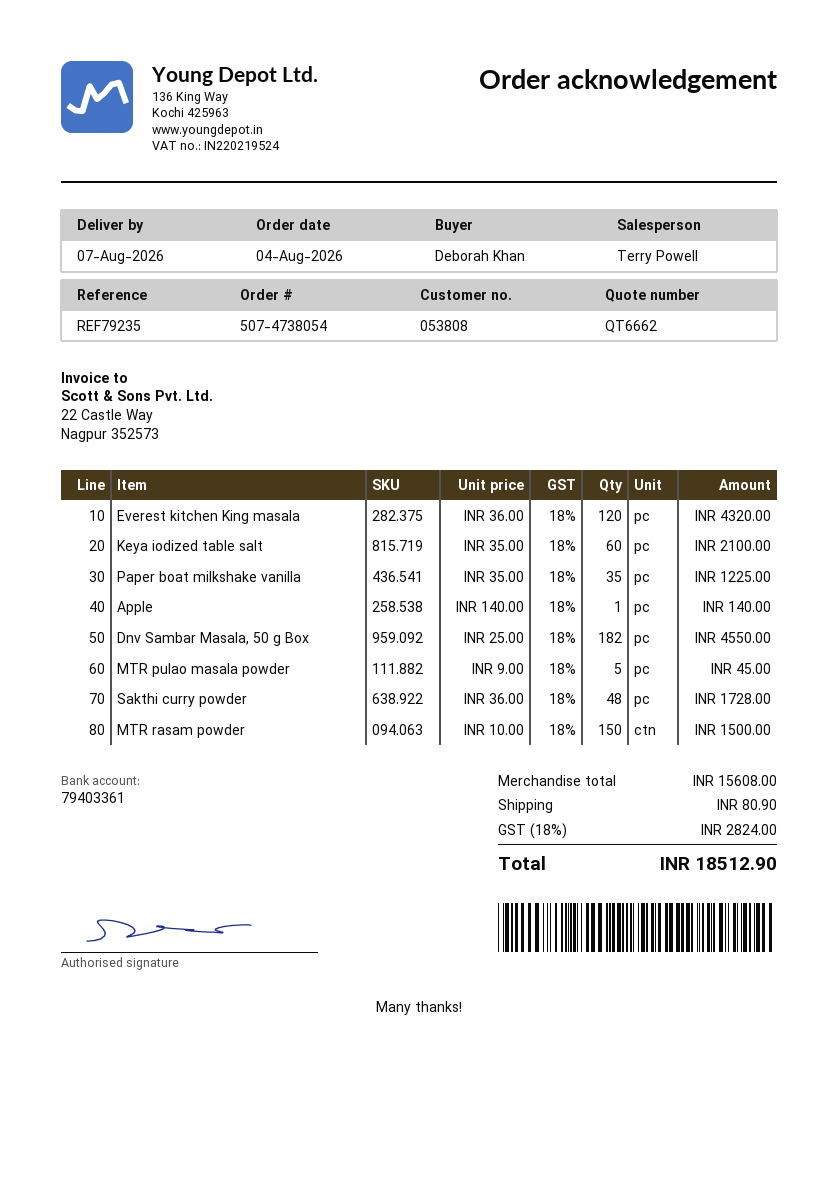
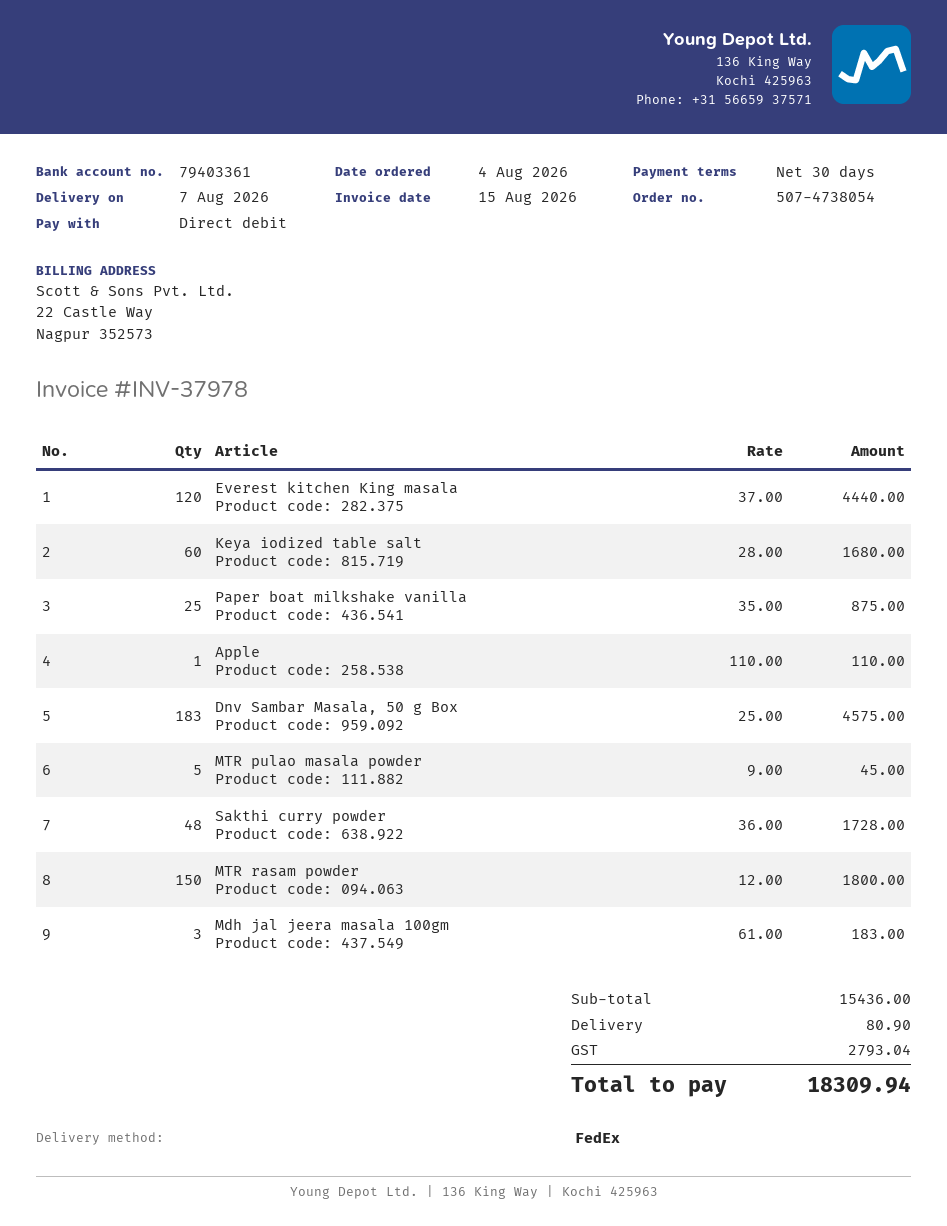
Everest kitchen King masala: 120 x 36.00 = 4320.00 -> 120 x 37.00 = 4440.00
Keya iodized table salt: 60 x 35.00 = 2100.00 -> 60 x 28.00 = 1680.00
Paper boat milkshake vanilla: 35 x 35.00 = 1225.00 -> 25 x 35.00 = 875.00
Apple: 1 x 140.00 = 140.00 -> 1 x 110.00 = 110.00
Dnv Sambar Masala, 50 g Box: 182 x 25.00 = 4550.00 -> 183 x 25.00 = 4575.00
MTR rasam powder: 150 x 10.00 = 1500.00 -> 150 x 12.00 = 1800.00
Mdh jal jeera masala 100gm: none -> 3 x 61.00 = 183.00
subtotal: 15608.00 -> 15436.00
tax: 2824.00 -> 2793.04
total: 18512.90 -> 18309.94

